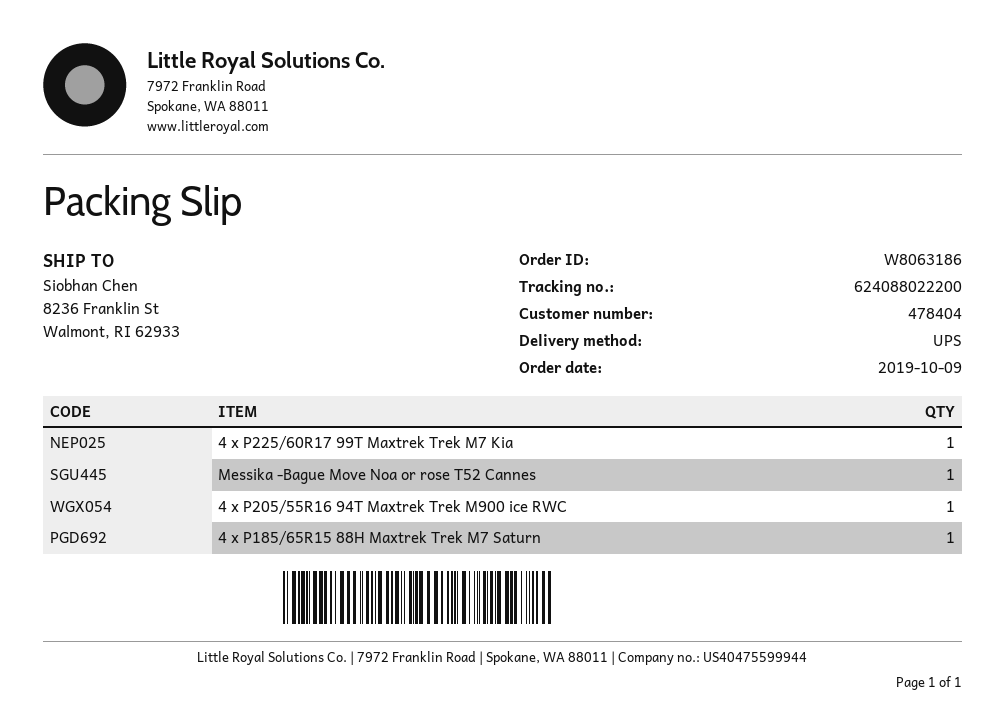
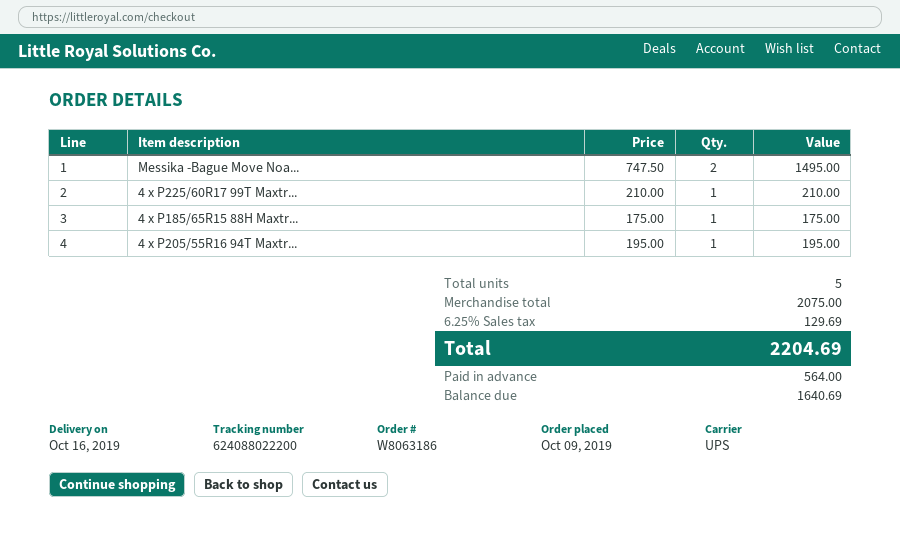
Messika -Bague Move Noa or rose T52 Cannes: 1 -> 2

